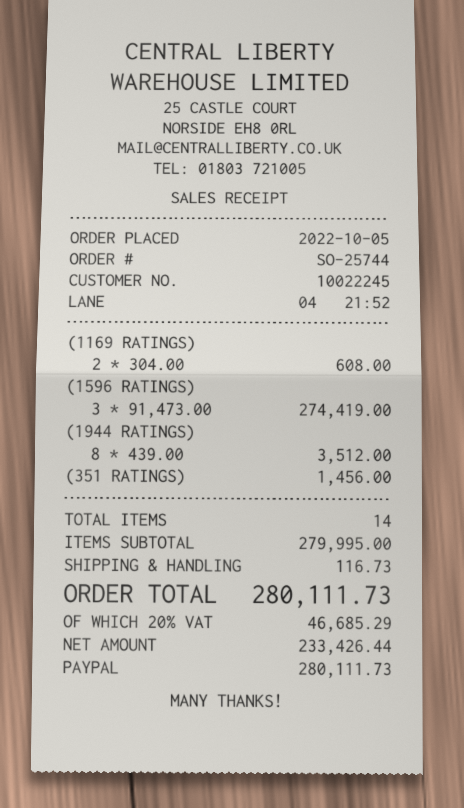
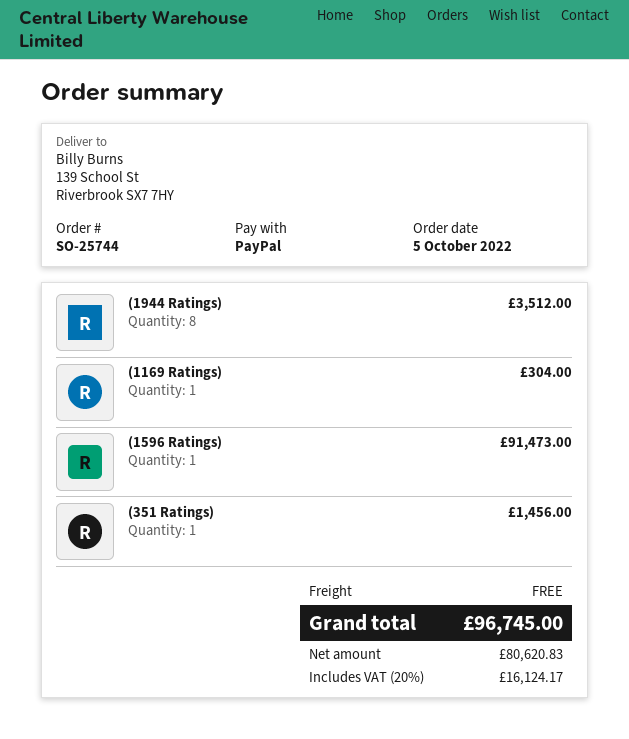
(1169 RATINGS): 2 for 608.00 -> 1 for 304.00
(1596 RATINGS): 3 for 274419.00 -> 1 for 91473.00
shipping: 116.73 -> 0.00
net: 233426.44 -> 80620.83
tax: 20% = 46685.29 -> 20% = 16124.17
total: 280111.73 -> 96745.00

